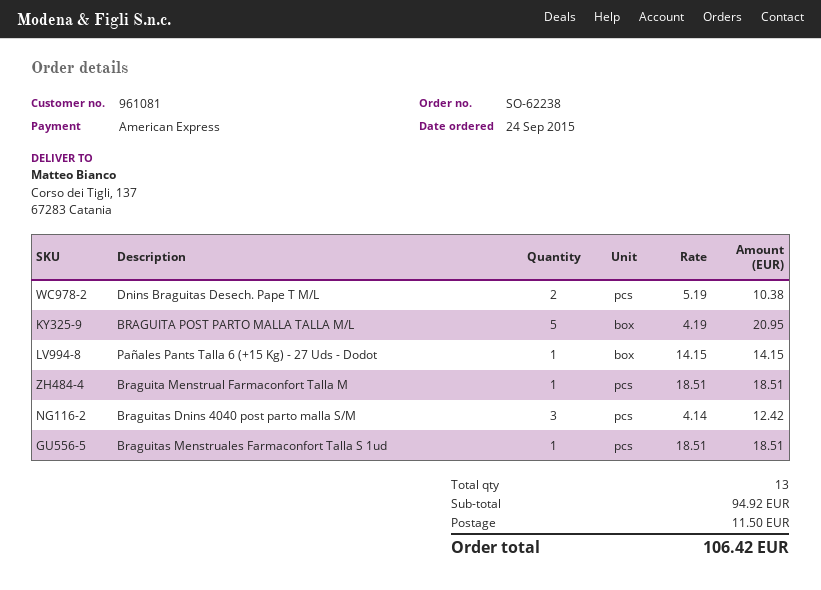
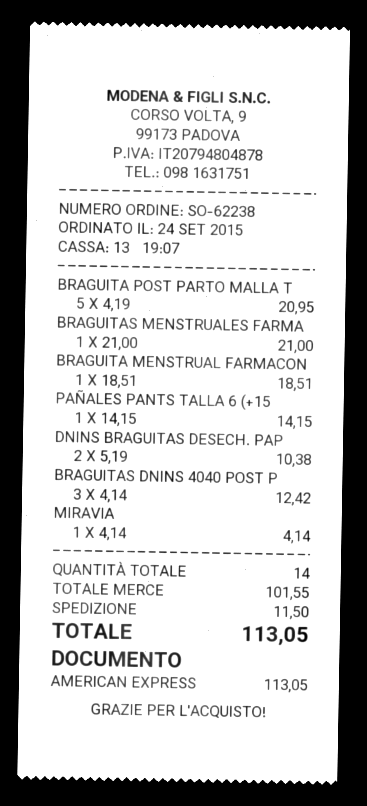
Braguitas Menstruales Farmaconfort Talla S 1ud: 1 x 18.51 = 18.51 -> 1 x 21.00 = 21.00
MIRAVIA: none -> 1 x 4.14 = 4.14
total quantity: 13 -> 14
subtotal: 94.92 -> 101.55
total: 106.42 -> 113.05

